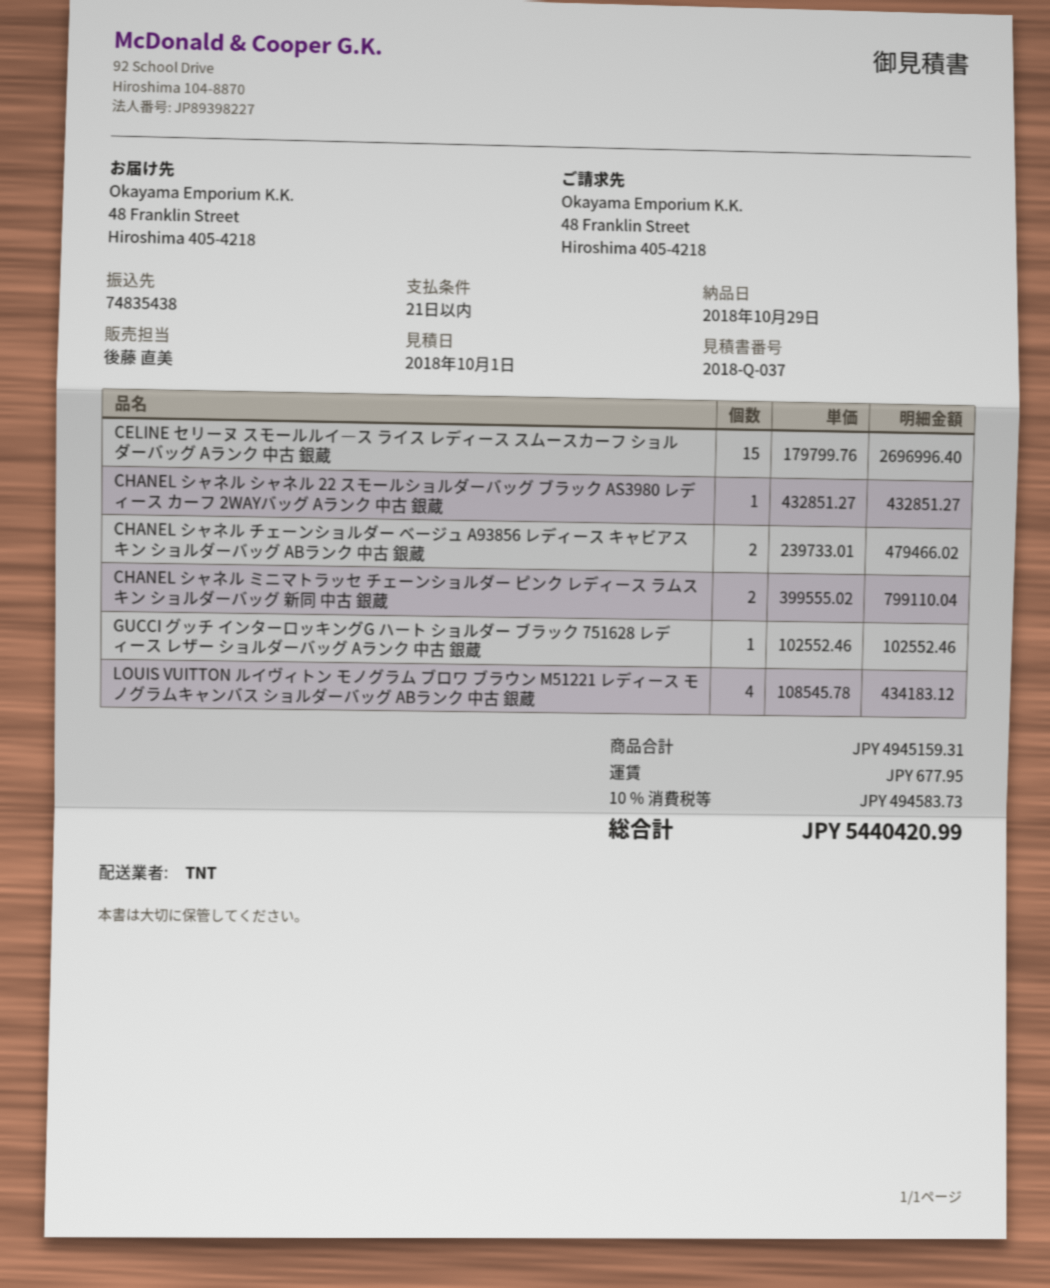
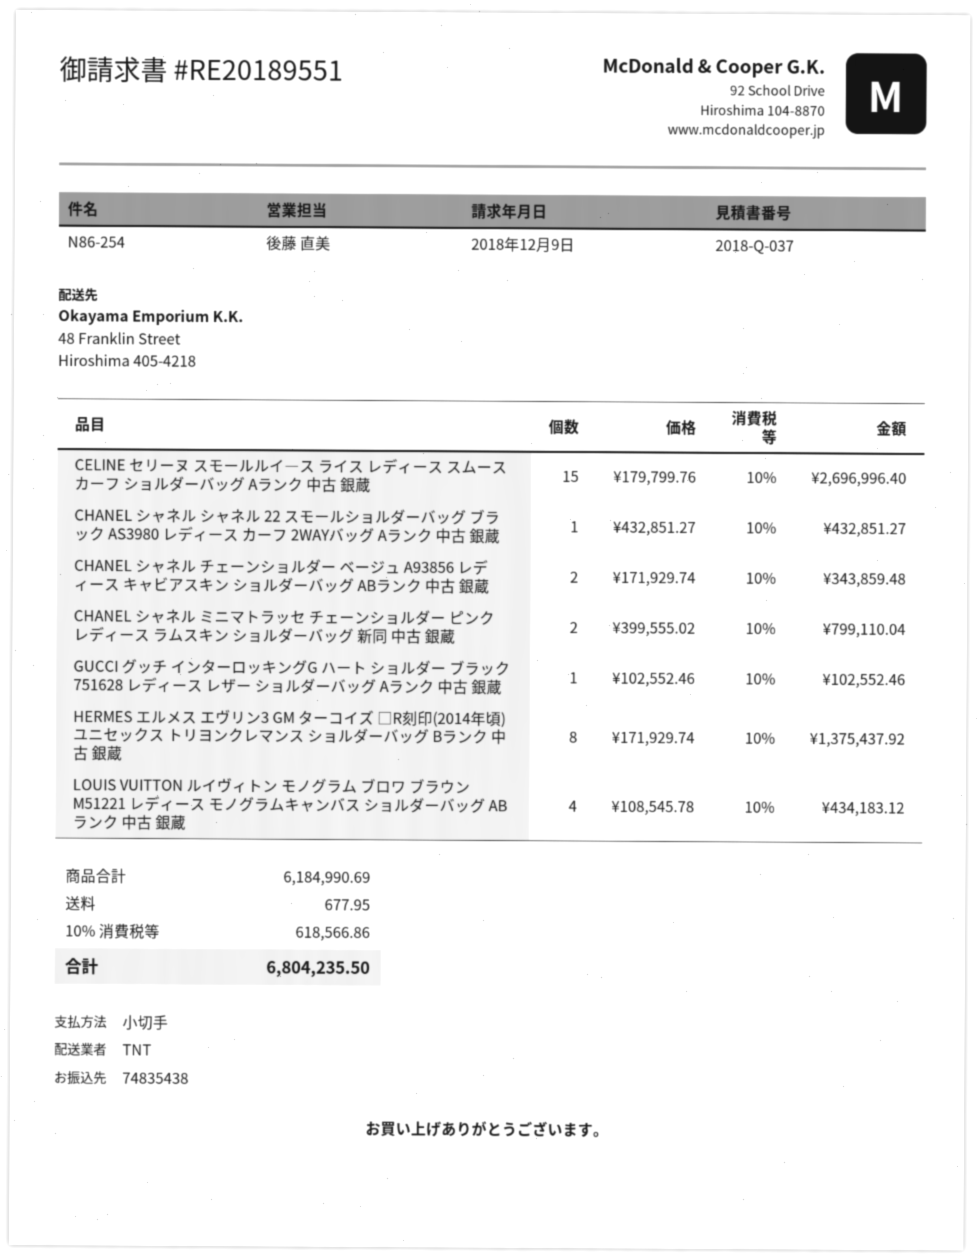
CHANEL シャネル チェーンショルダー ベージュ A93856 レディース キャビアスキン ショルダーバッグ ABランク 中古 銀蔵: 2 x 239733.01 = 479466.02 -> 2 x 171929.74 = 343859.48
HERMES エルメス エヴリン3 GM ターコイズ □R刻印(2014年頃) ユニセックス トリヨンクレマンス ショルダーバッグ Bランク 中古 銀蔵: none -> 8 x 171929.74 = 1375437.92
subtotal: 4945159.31 -> 6184990.69
tax: 10% = 494583.73 -> 10% = 618566.86
total: 5440420.99 -> 6804235.50

